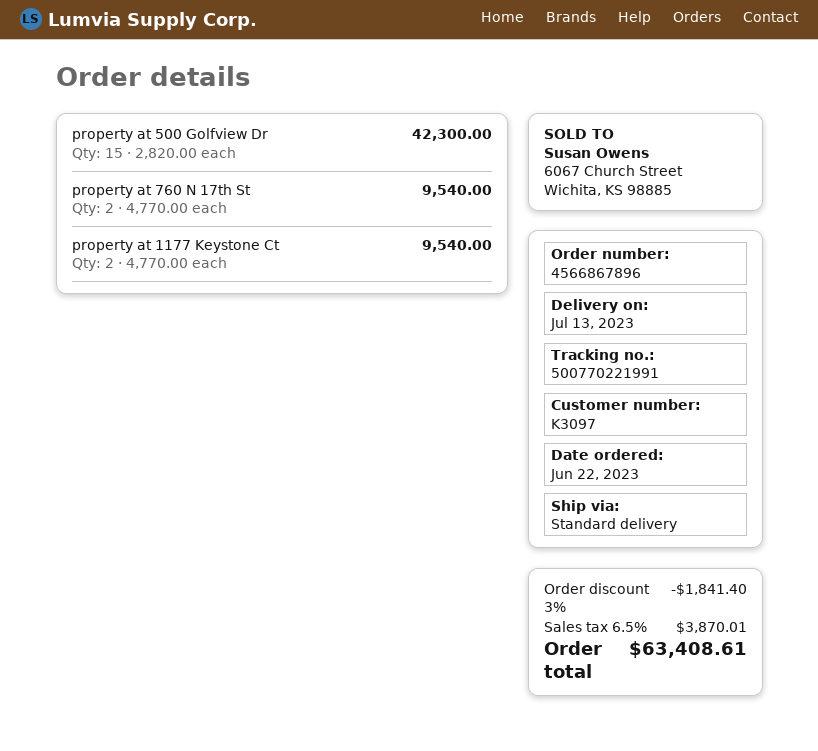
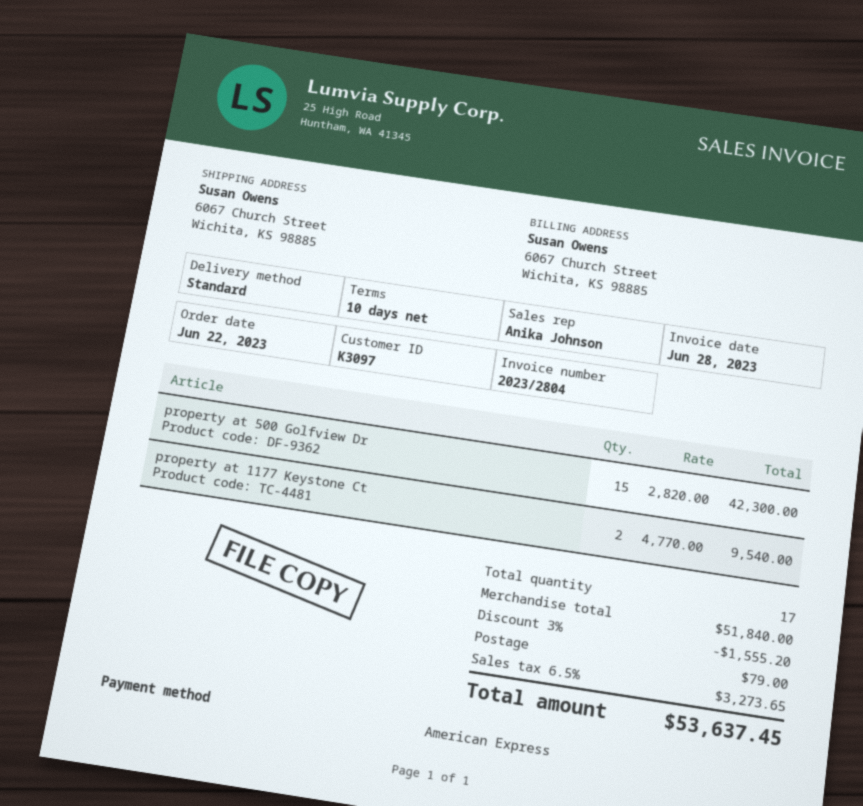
property at 760 N 17th St: 2 x 4770.00 = 9540.00 -> none
discount: 3% = 1841.40 -> 3% = 1555.20
shipping: none -> 79.00
tax: 6.5% = 3870.01 -> 6.5% = 3273.65
total: 63408.61 -> 53637.45

